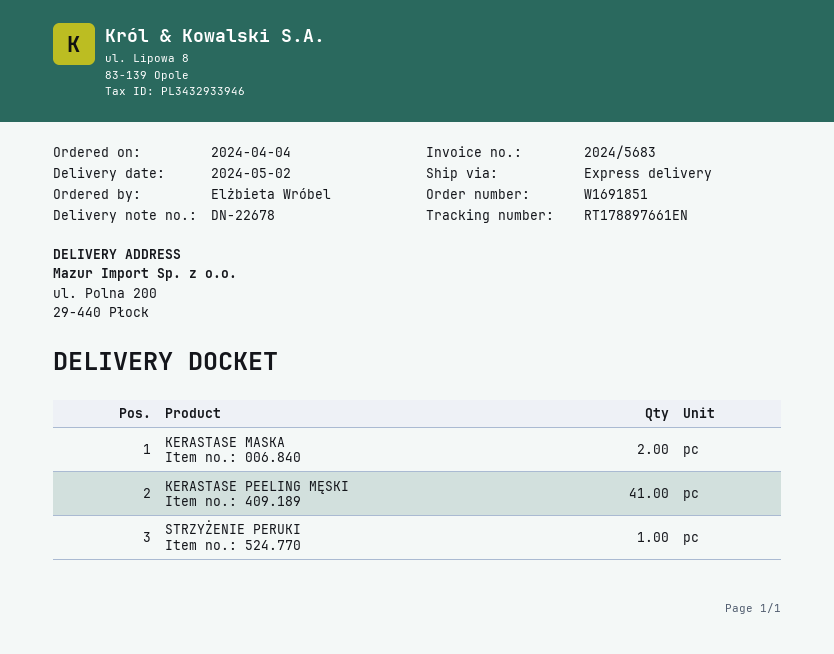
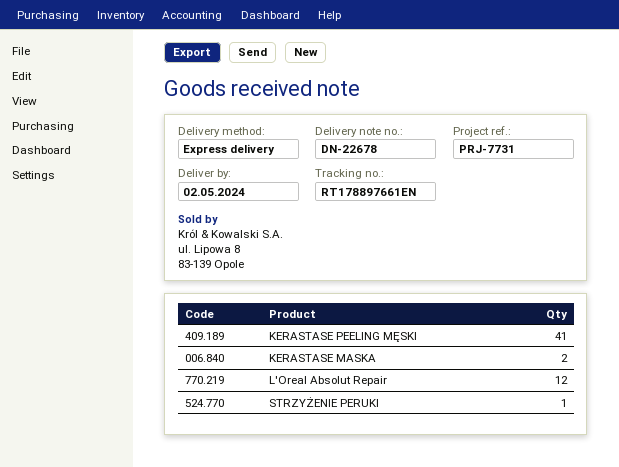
L'Oreal Absolut Repair: none -> 12

